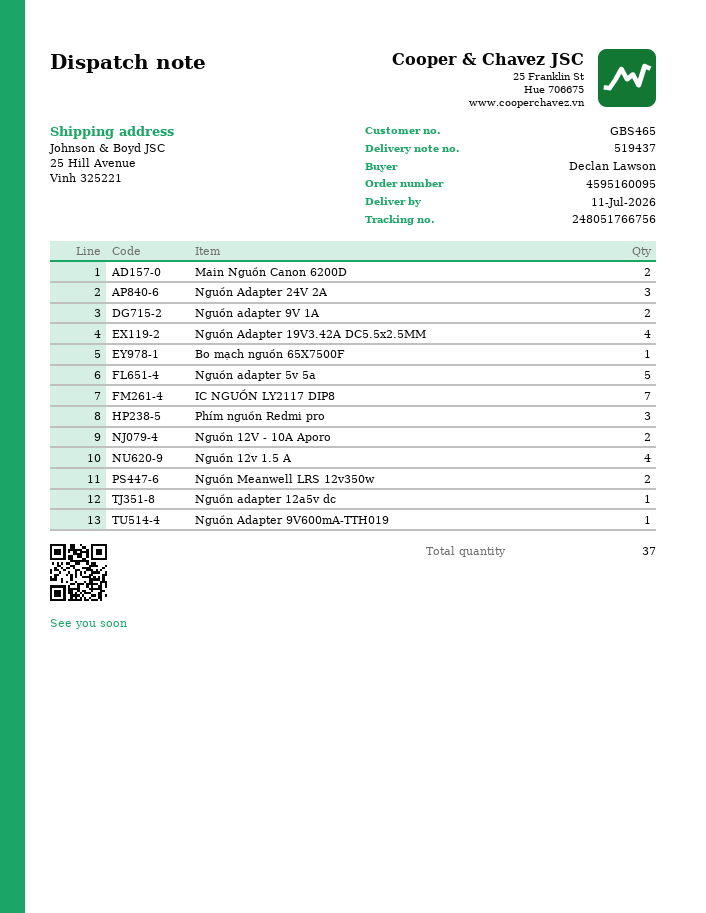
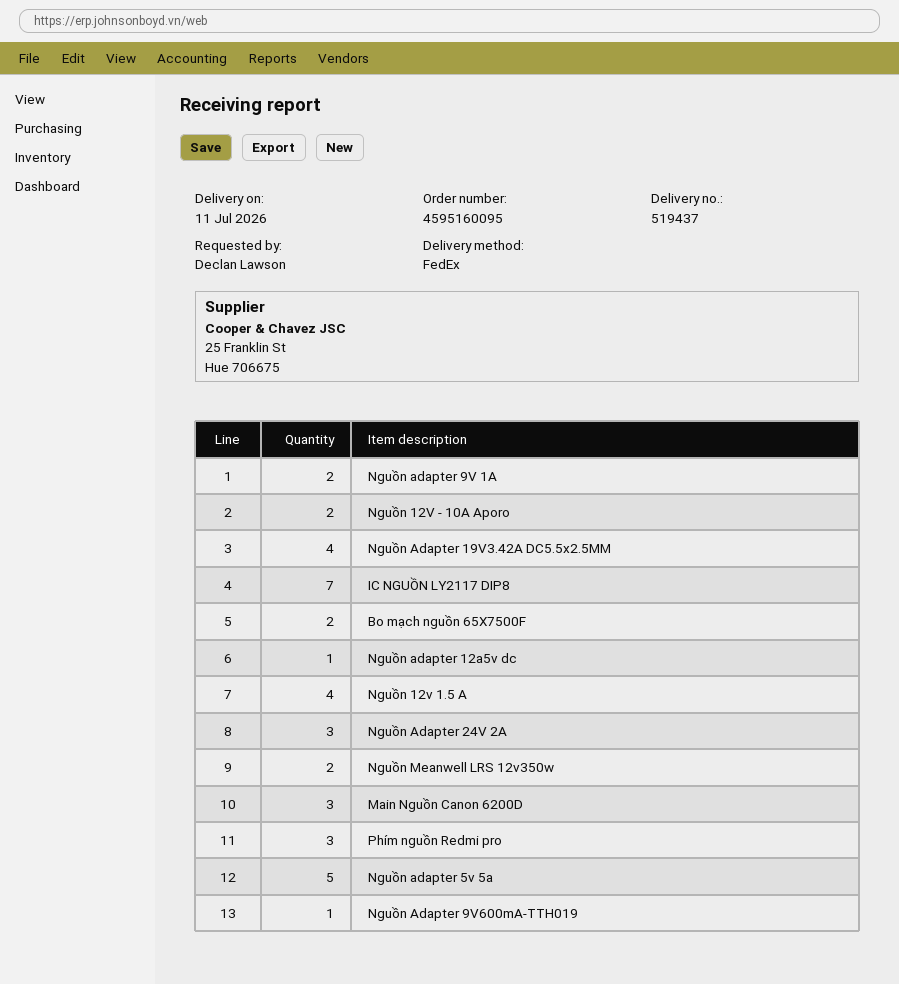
Main Nguồn Canon 6200D: 2 -> 3
Bo mạch nguồn 65X7500F: 1 -> 2

